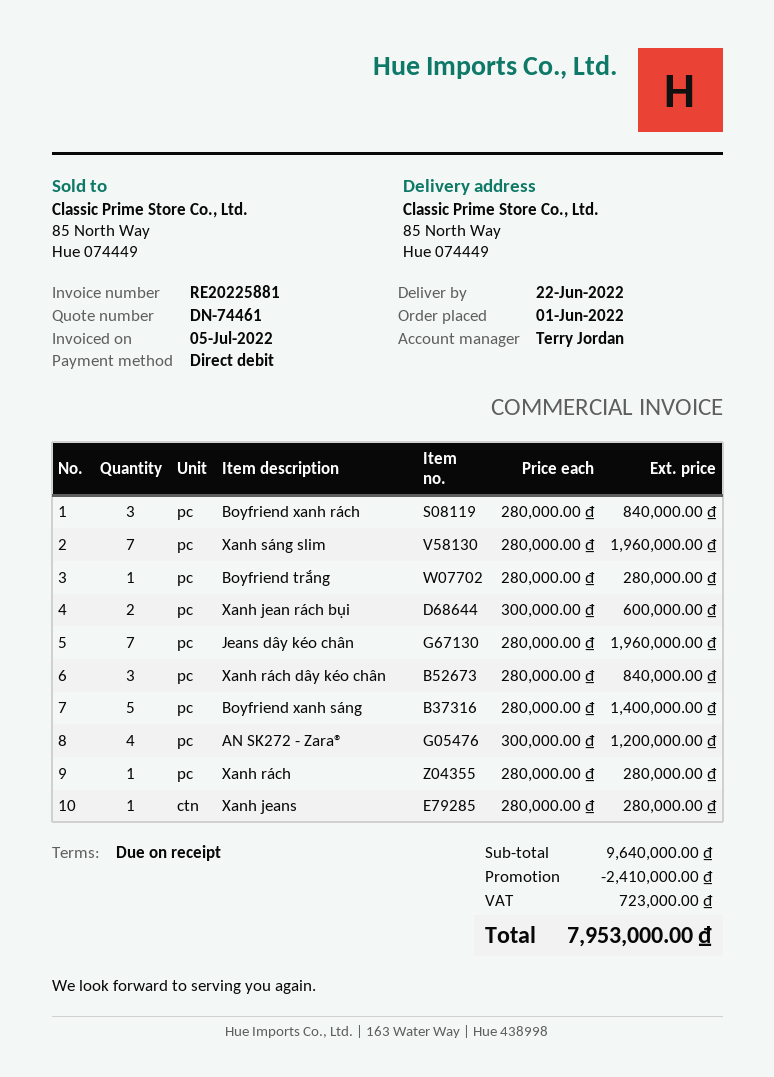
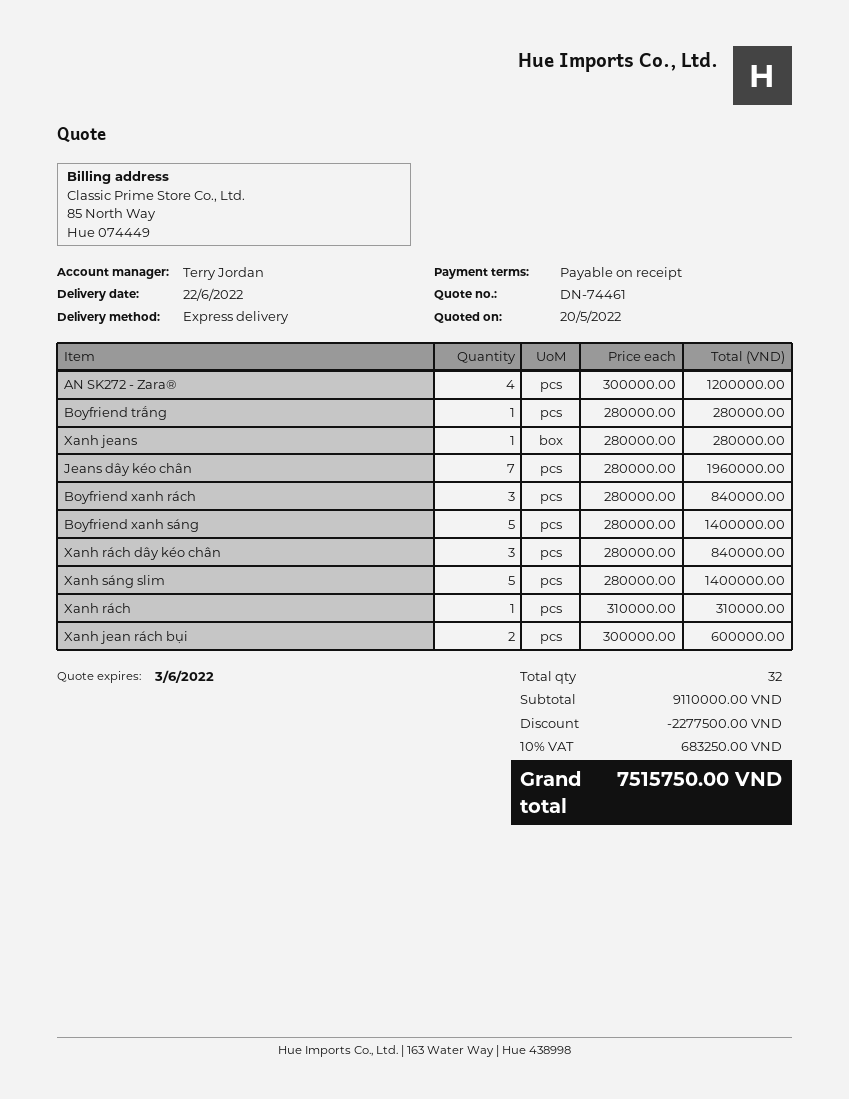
Xanh sáng slim: 7 x 280000.00 = 1960000.00 -> 5 x 280000.00 = 1400000.00
Xanh rách: 1 x 280000.00 = 280000.00 -> 1 x 310000.00 = 310000.00
subtotal: 9640000.00 -> 9110000.00
discount: 2410000.00 -> 2277500.00
tax: 723000.00 -> 683250.00
total: 7953000.00 -> 7515750.00

